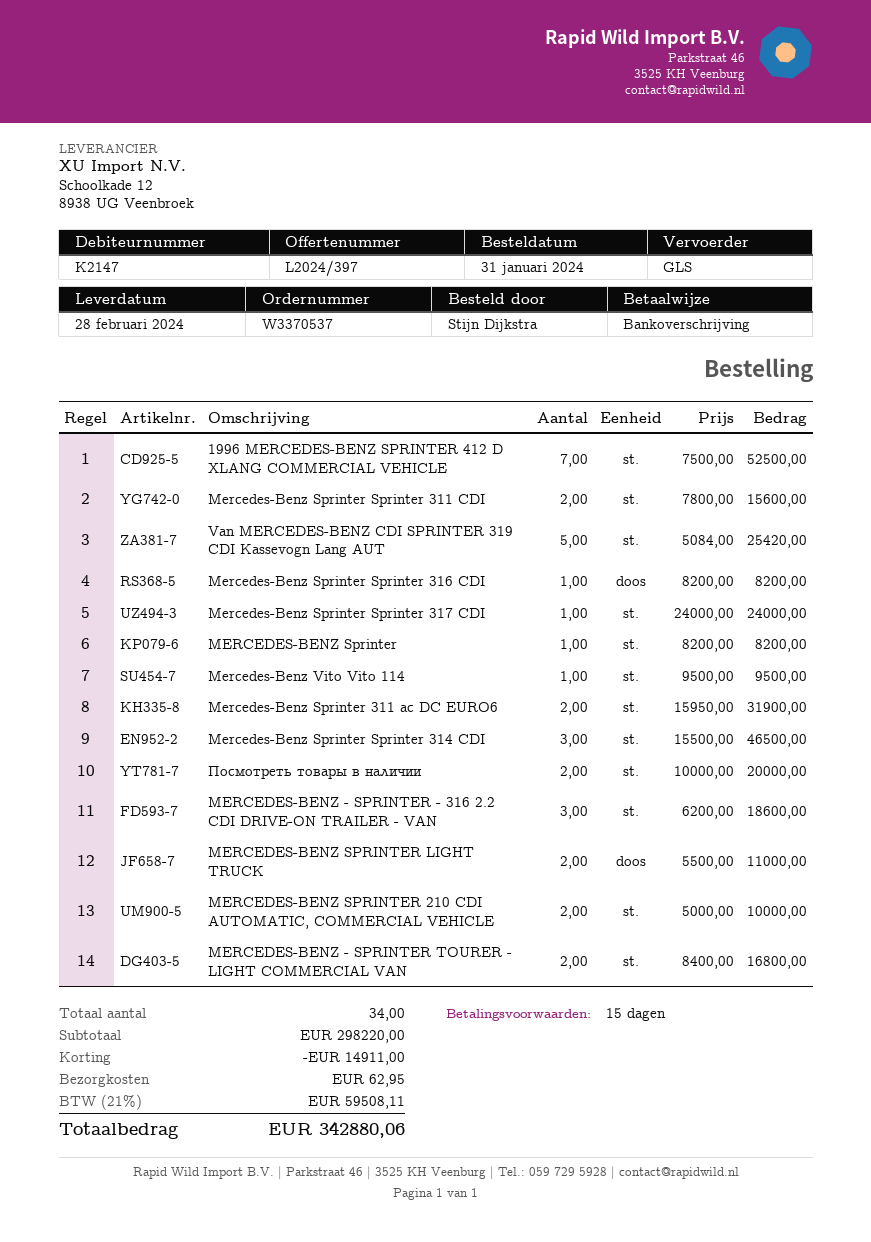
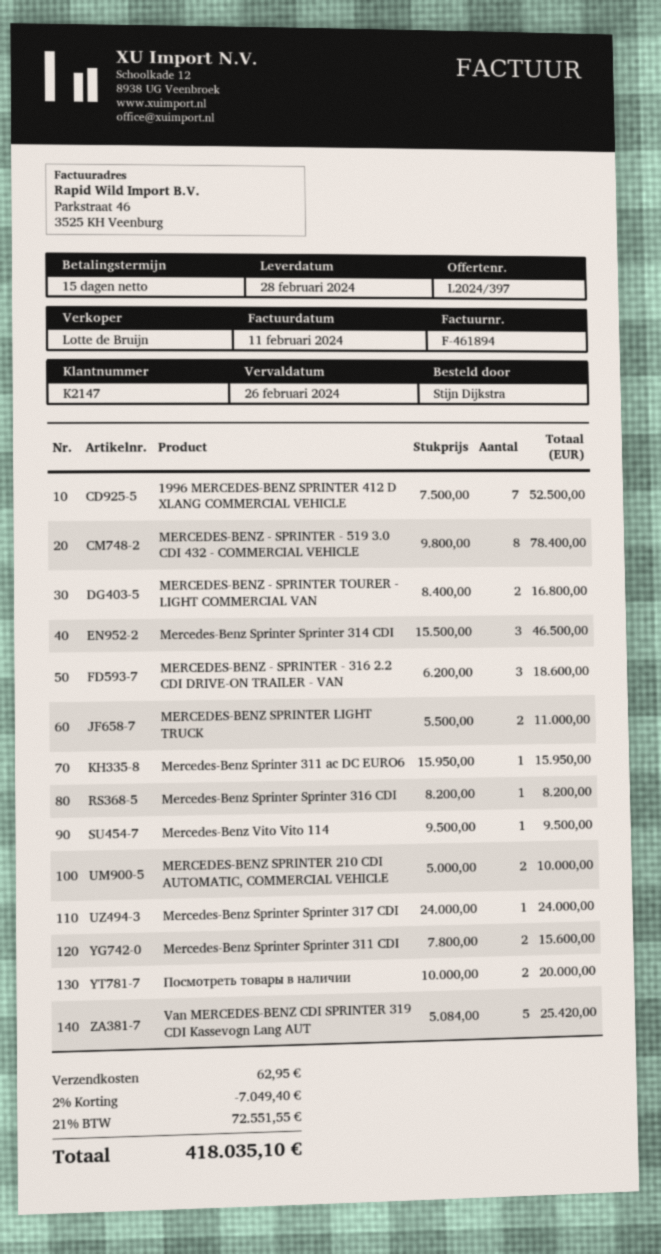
MERCEDES-BENZ Sprinter: 1 x 8200.00 = 8200.00 -> none
Mercedes-Benz Sprinter 311 ac DC EURO6: 2 x 15950.00 = 31900.00 -> 1 x 15950.00 = 15950.00
MERCEDES-BENZ - SPRINTER - 519 3.0 CDI 432 - COMMERCIAL VEHICLE: none -> 8 x 9800.00 = 78400.00
discount: 14911.00 -> 7049.40
tax: 21% = 59508.11 -> 21% = 72551.55
total: 342880.06 -> 418035.10

